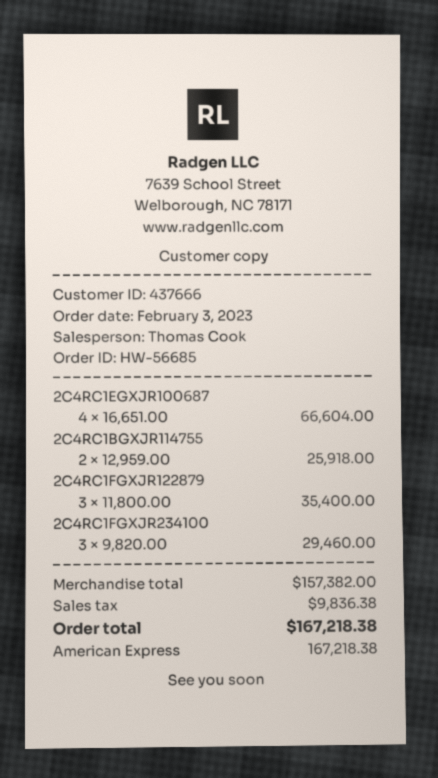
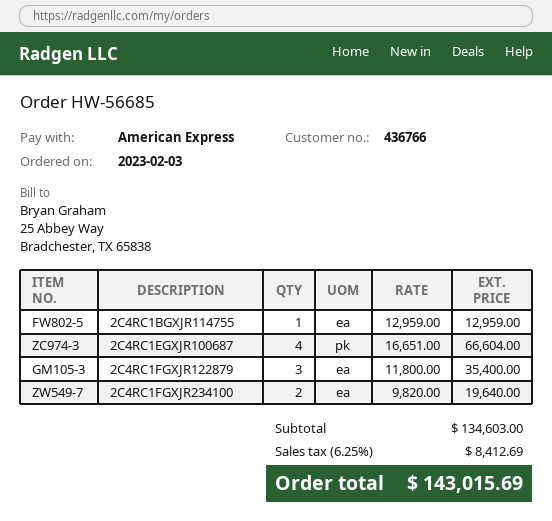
customer number: 437666 -> 436766
2C4RC1BGXJR114755: 2 x 12959.00 = 25918.00 -> 1 x 12959.00 = 12959.00
2C4RC1FGXJR234100: 3 x 9820.00 = 29460.00 -> 2 x 9820.00 = 19640.00
subtotal: 157382.00 -> 134603.00
tax: 9836.38 -> 8412.69
total: 167218.38 -> 143015.69

